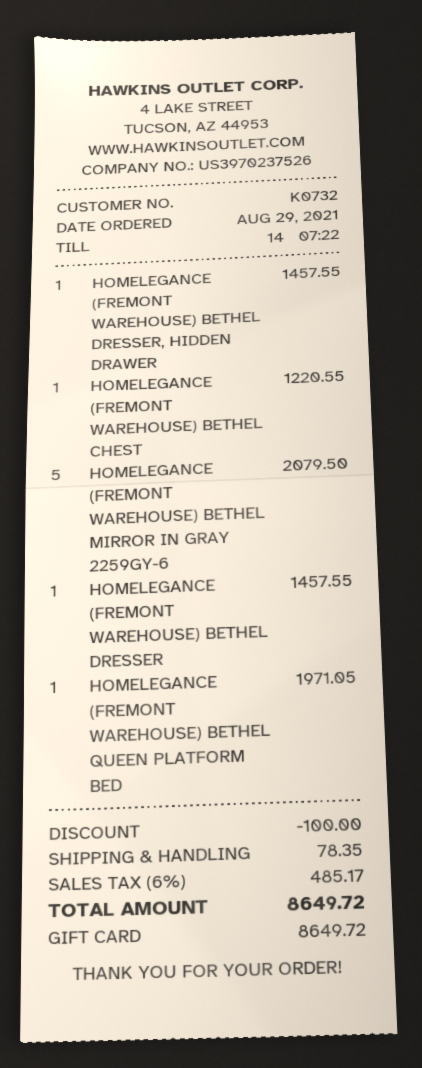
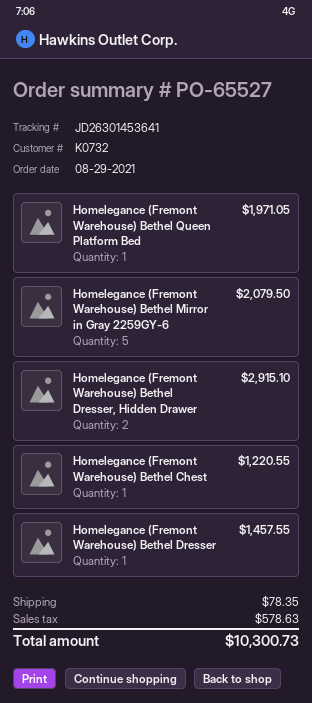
HOMELEGANCE (FREMONT WAREHOUSE) BETHEL DRESSER, HIDDEN DRAWER: 1 for 1457.55 -> 2 for 2915.10
discount: 100.00 -> none
tax: 485.17 -> 578.63
total: 8649.72 -> 10300.73

